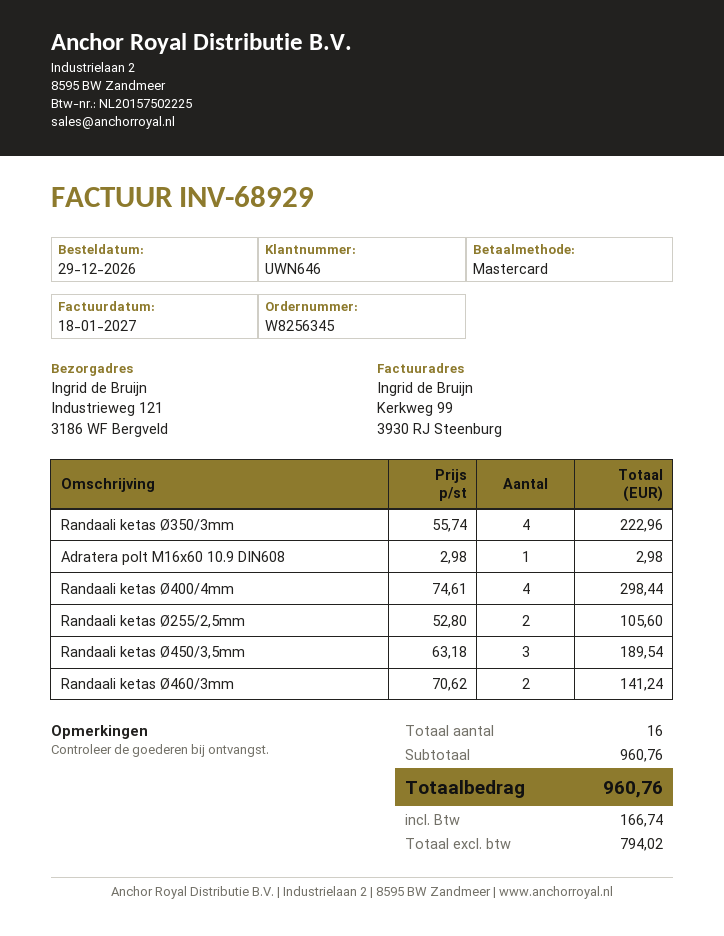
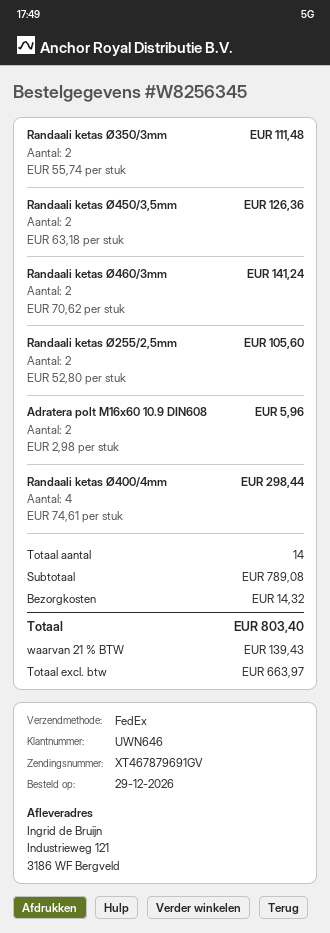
Randaali ketas Ø350/3mm: 4 x 55.74 = 222.96 -> 2 x 55.74 = 111.48
Adratera polt M16x60 10.9 DIN608: 1 x 2.98 = 2.98 -> 2 x 2.98 = 5.96
Randaali ketas Ø450/3,5mm: 3 x 63.18 = 189.54 -> 2 x 63.18 = 126.36
total quantity: 16 -> 14
subtotal: 960.76 -> 789.08
shipping: none -> 14.32
net: 794.02 -> 663.97
tax: 166.74 -> 139.43
total: 960.76 -> 803.40

